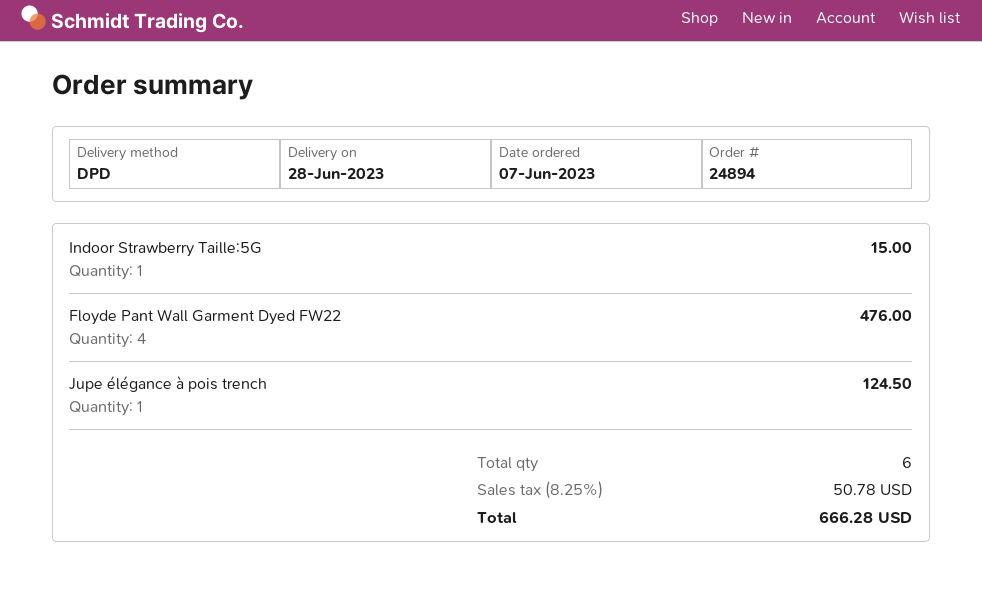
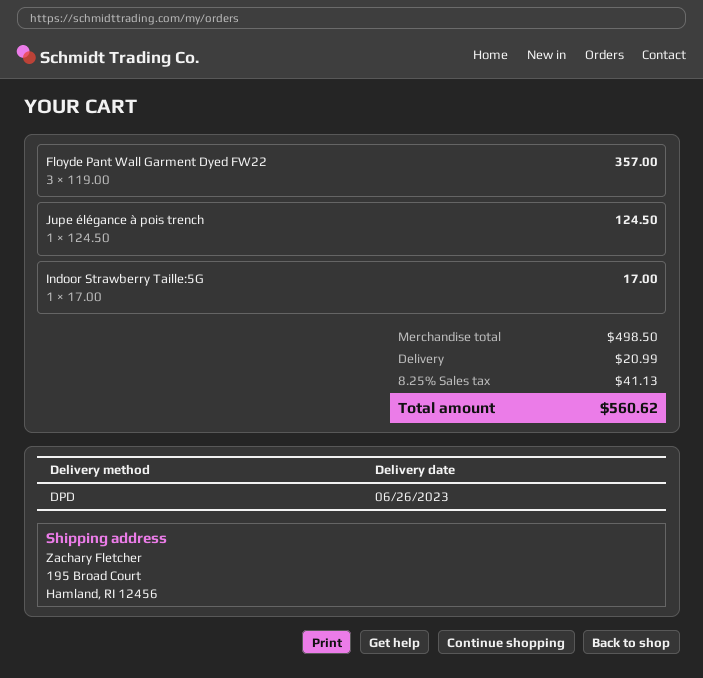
delivery date: 2023-06-28 -> 2023-06-26
Indoor Strawberry Taille:5G: 1 for 15.00 -> 1 for 17.00
Floyde Pant Wall Garment Dyed FW22: 4 for 476.00 -> 3 for 357.00
shipping: none -> 20.99
tax: 8.25% = 50.78 -> 8.25% = 41.13
total: 666.28 -> 560.62

